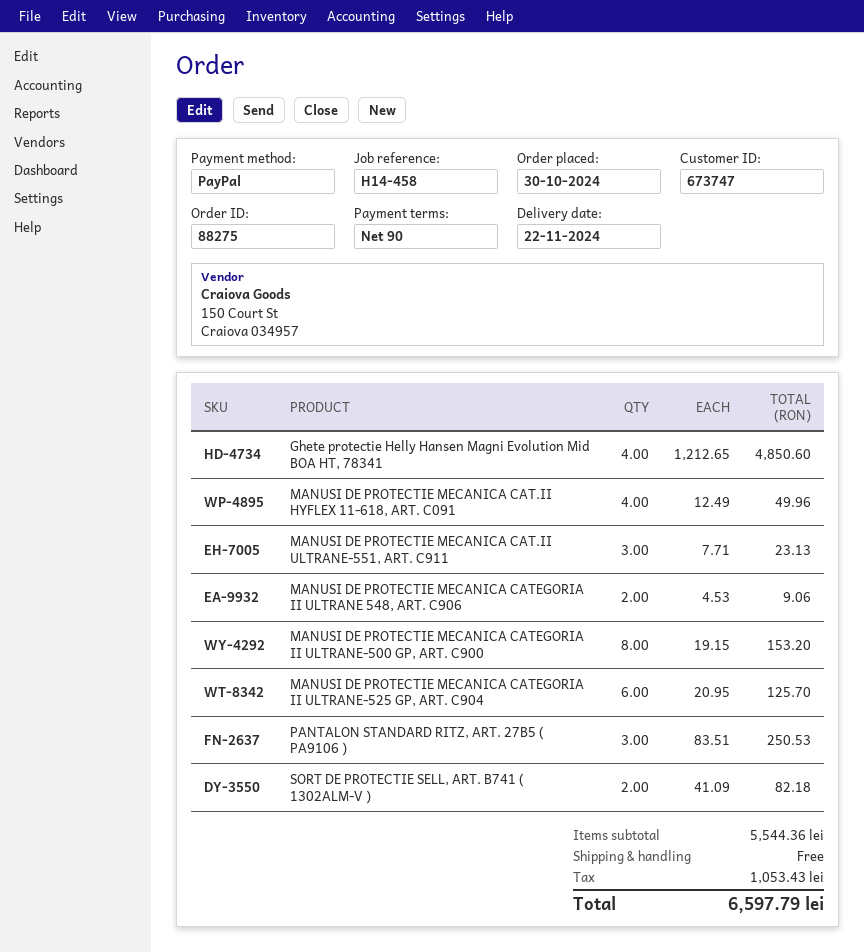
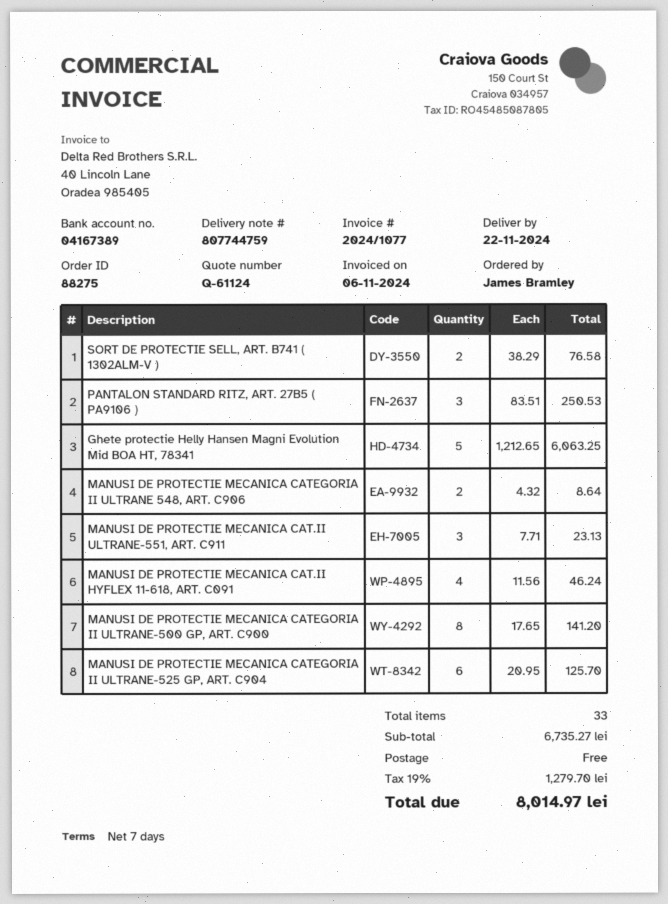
payment terms: 90 days -> 7 days
Ghete protectie Helly Hansen Magni Evolution Mid BOA HT, 78341: 4 x 1212.65 = 4850.60 -> 5 x 1212.65 = 6063.25
MANUSI DE PROTECTIE MECANICA CAT.II HYFLEX 11-618, ART. C091: 4 x 12.49 = 49.96 -> 4 x 11.56 = 46.24
MANUSI DE PROTECTIE MECANICA CATEGORIA II ULTRANE 548, ART. C906: 2 x 4.53 = 9.06 -> 2 x 4.32 = 8.64
MANUSI DE PROTECTIE MECANICA CATEGORIA II ULTRANE-500 GP, ART. C900: 8 x 19.15 = 153.20 -> 8 x 17.65 = 141.20
SORT DE PROTECTIE SELL, ART. B741 ( 1302ALM-V ): 2 x 41.09 = 82.18 -> 2 x 38.29 = 76.58
subtotal: 5544.36 -> 6735.27
tax: 1053.43 -> 1279.70
total: 6597.79 -> 8014.97

